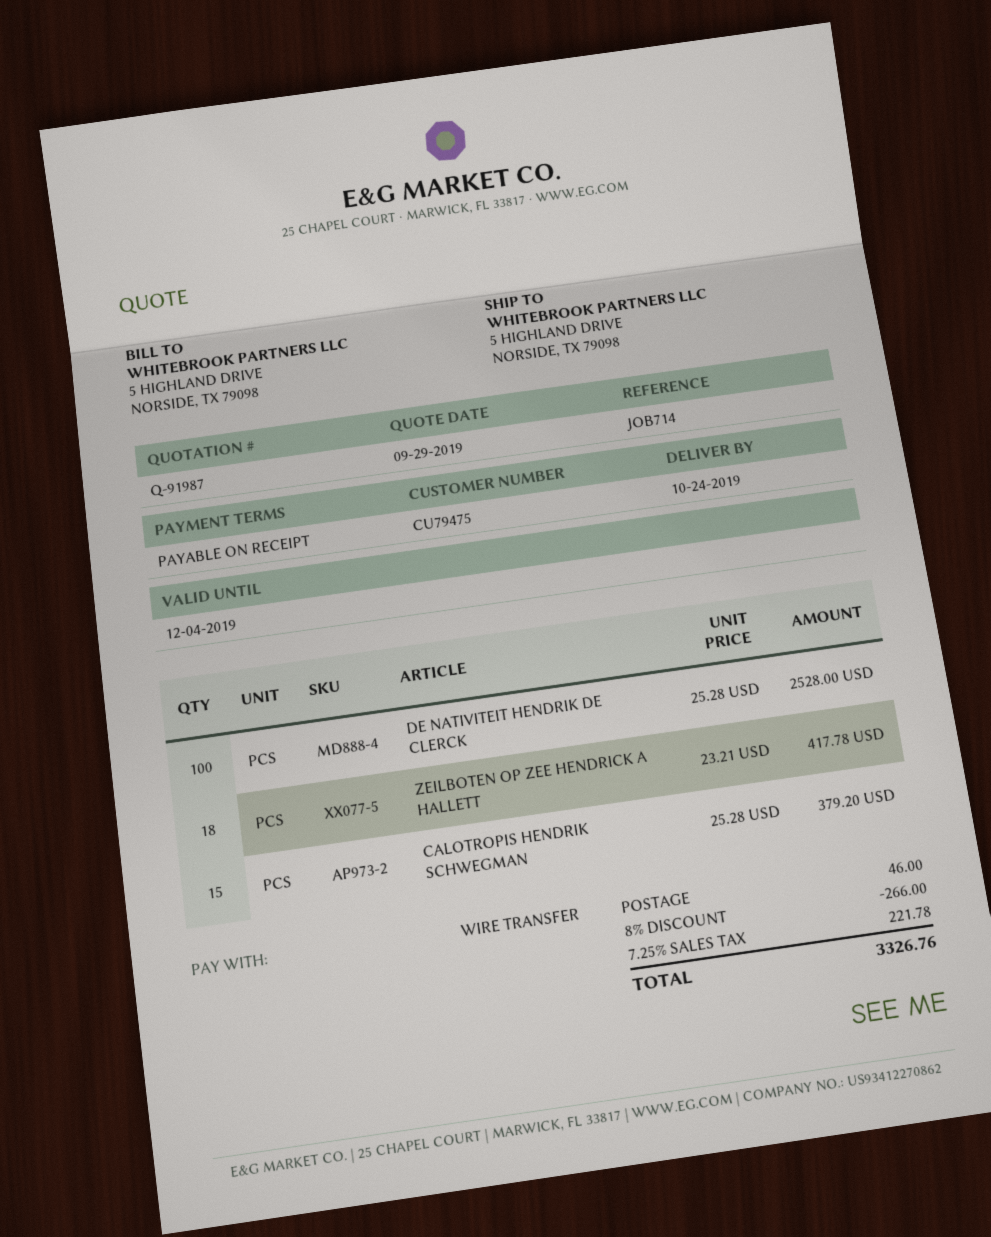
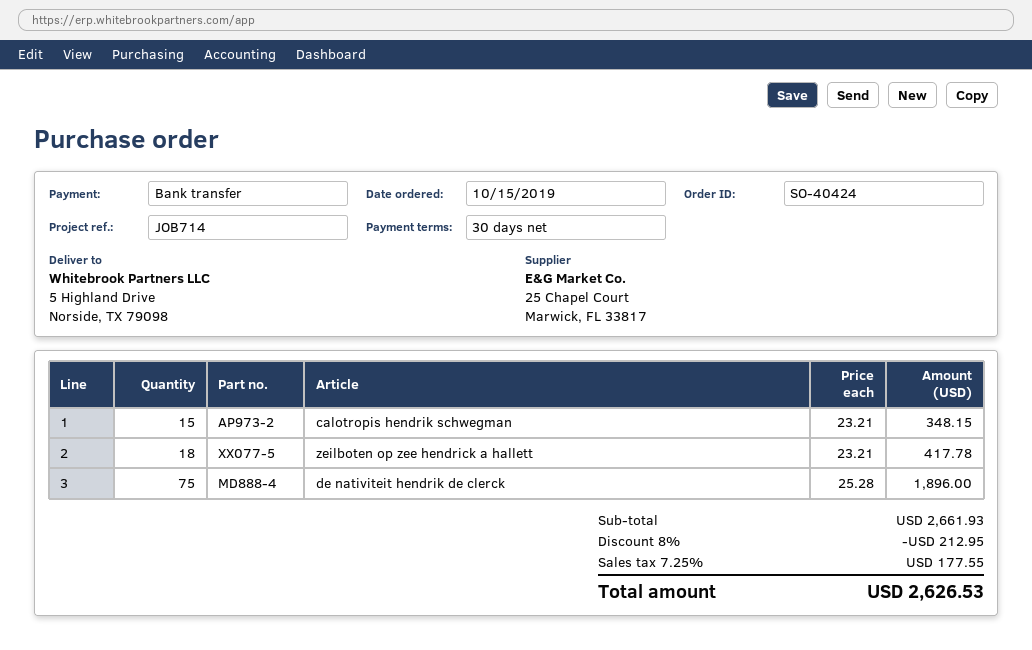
payment terms: on receipt -> 30 days
DE NATIVITEIT HENDRIK DE CLERCK: 100 x 25.28 = 2528.00 -> 75 x 25.28 = 1896.00
CALOTROPIS HENDRIK SCHWEGMAN: 15 x 25.28 = 379.20 -> 15 x 23.21 = 348.15
discount: 8% = 266.00 -> 8% = 212.95
shipping: 46.00 -> none
tax: 7.25% = 221.78 -> 7.25% = 177.55
total: 3326.76 -> 2626.53

